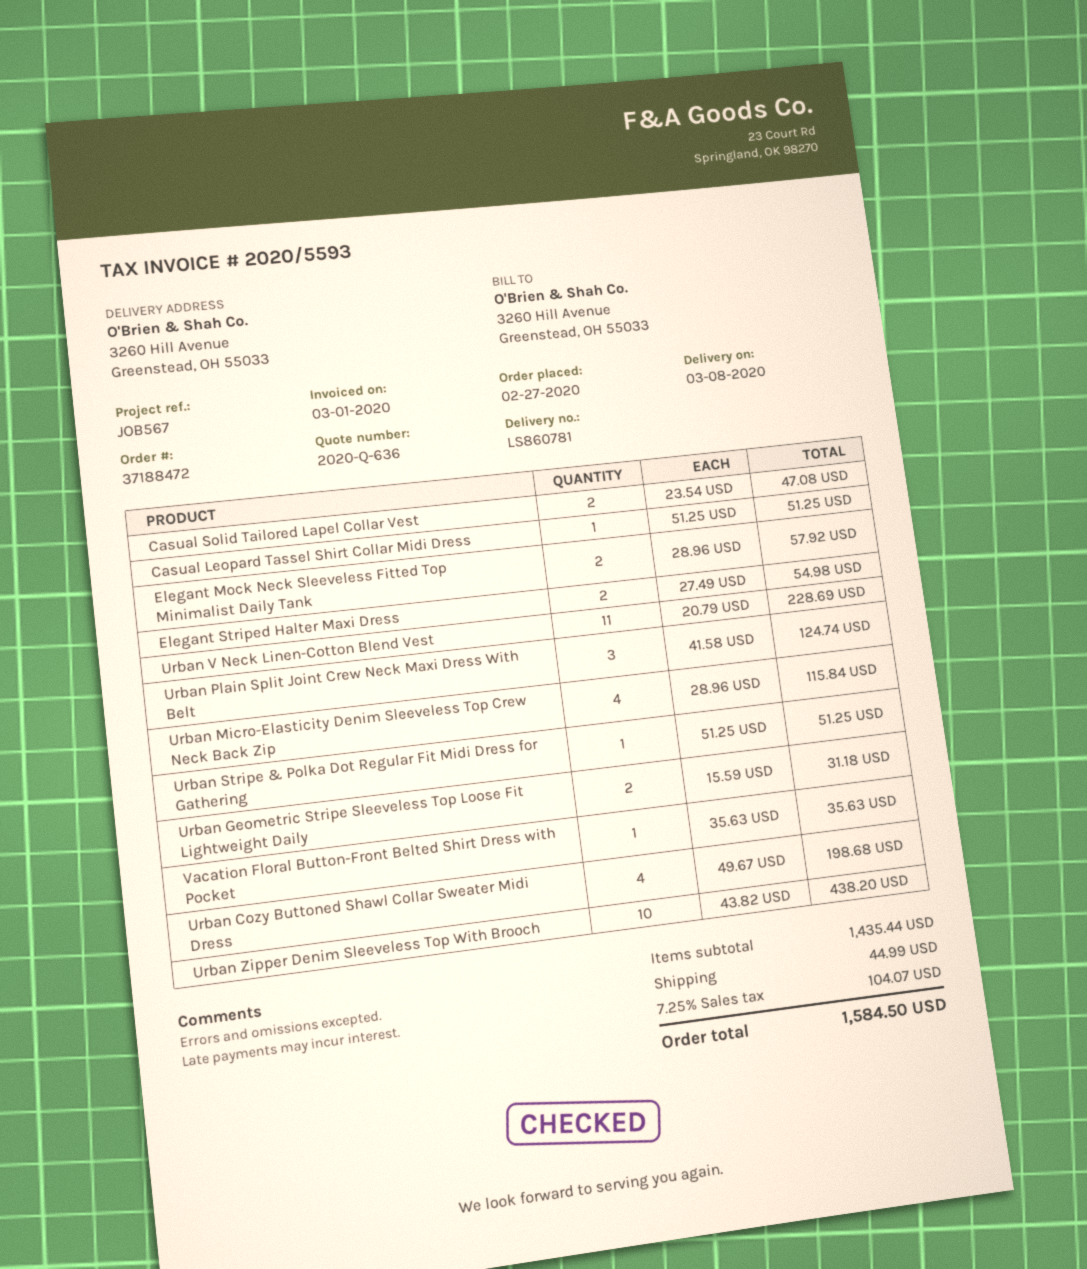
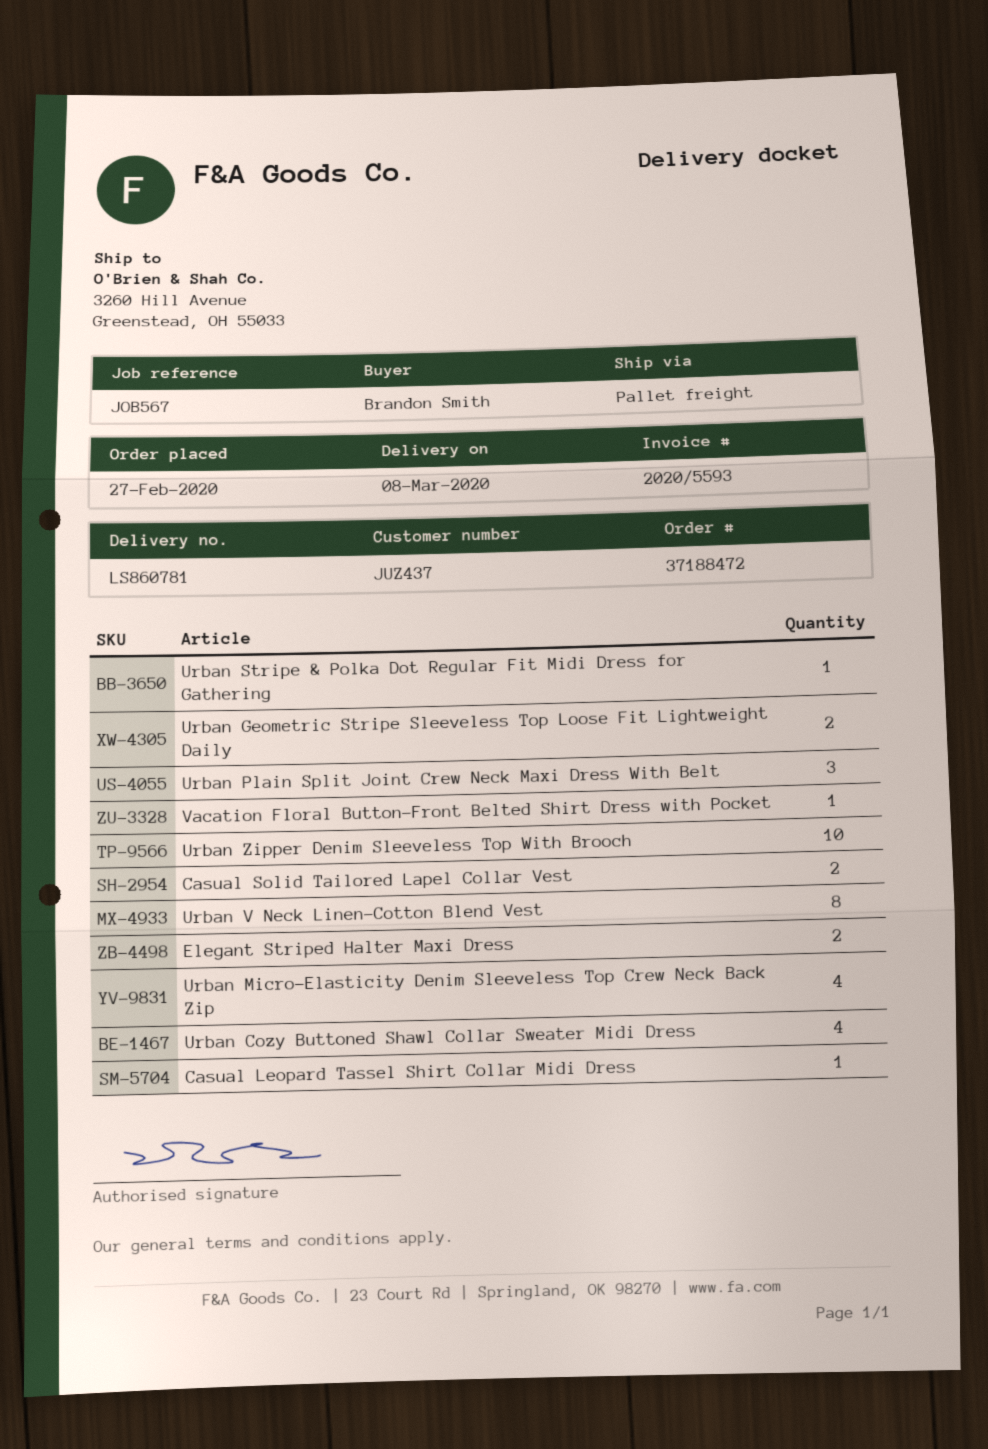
Elegant Mock Neck Sleeveless Fitted Top Minimalist Daily Tank: 2 -> none
Urban V Neck Linen-Cotton Blend Vest: 11 -> 8

